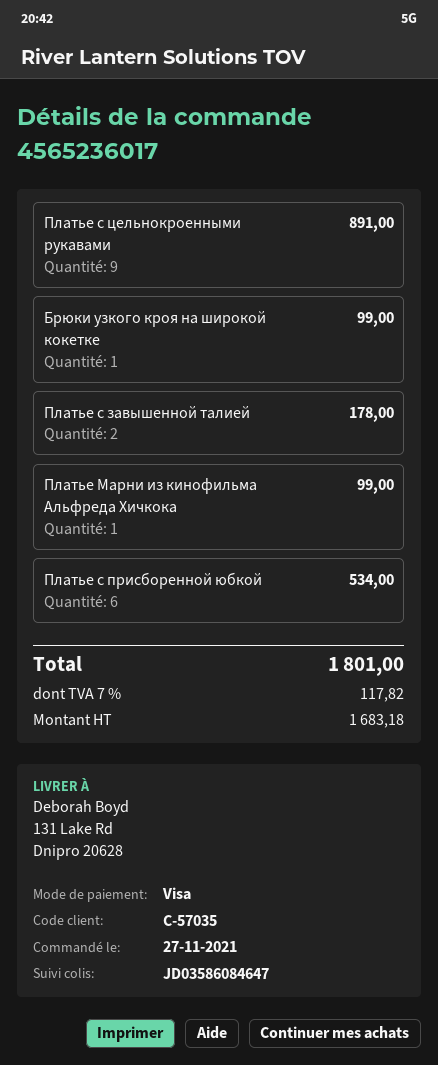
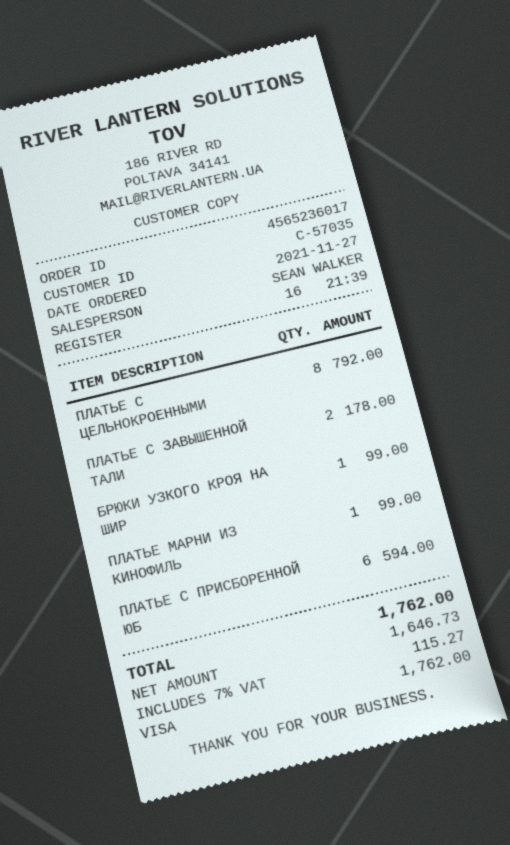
Платье с цельнокроенными рукавами: 9 for 891.00 -> 8 for 792.00
Платье с присборенной юбкой: 6 for 534.00 -> 6 for 594.00
net: 1683.18 -> 1646.73
tax: 7% = 117.82 -> 7% = 115.27
total: 1801.00 -> 1762.00

